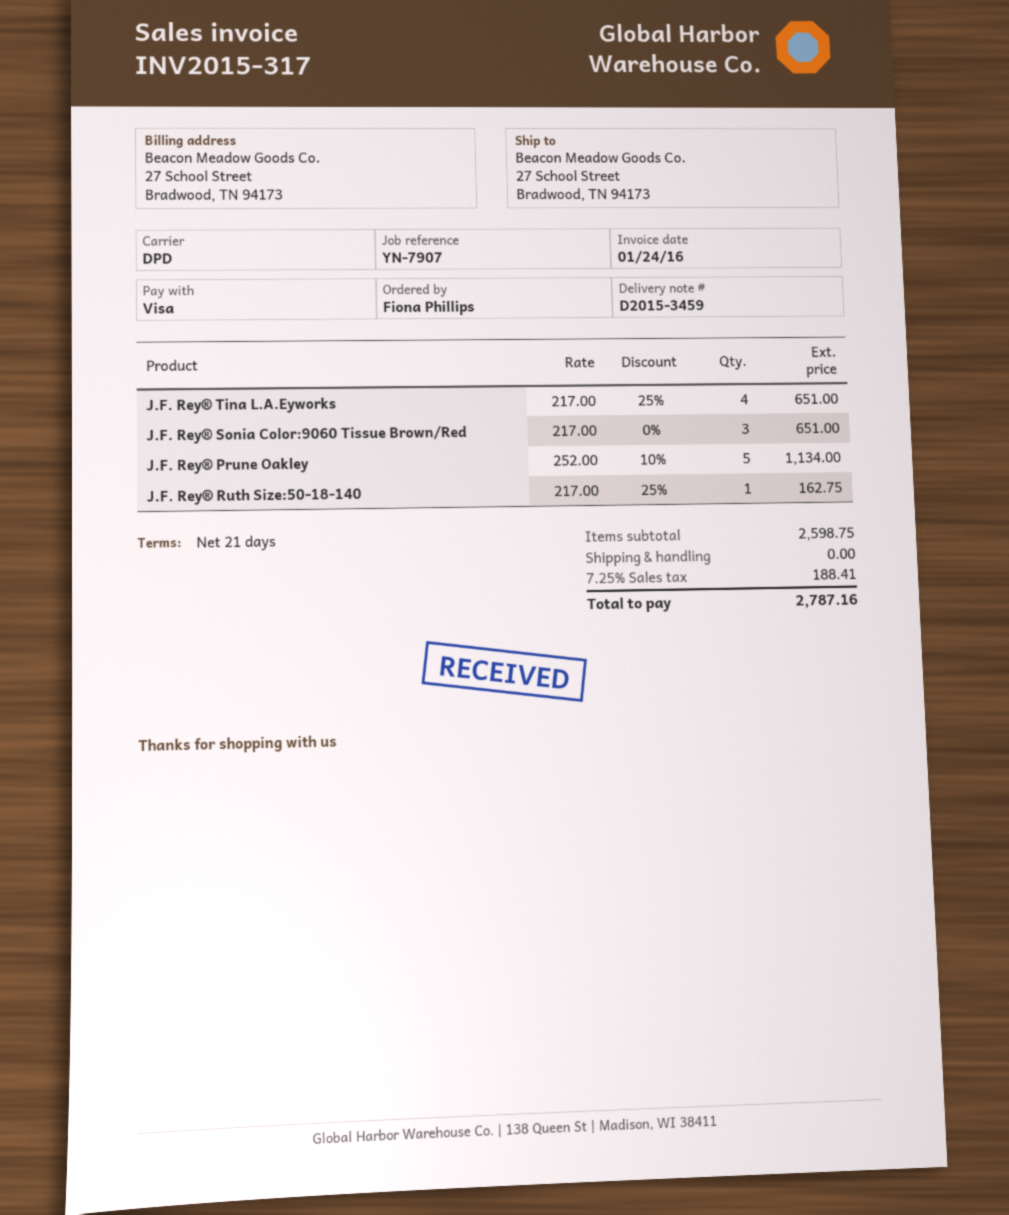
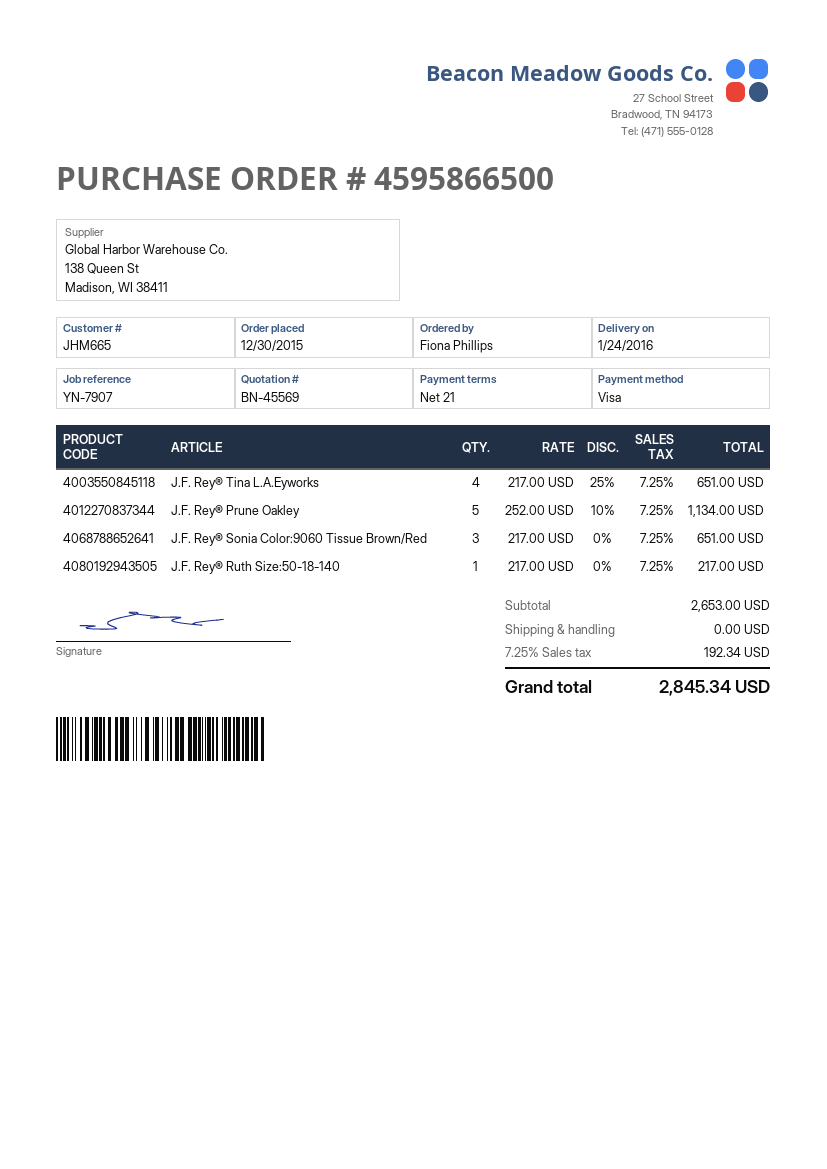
J.F. Rey® Ruth Size:50-18-140: 1 x 217.00 - 25% = 162.75 -> 1 x 217.00 = 217.00
subtotal: 2598.75 -> 2653.00
tax: 7.25% = 188.41 -> 7.25% = 192.34
total: 2787.16 -> 2845.34

